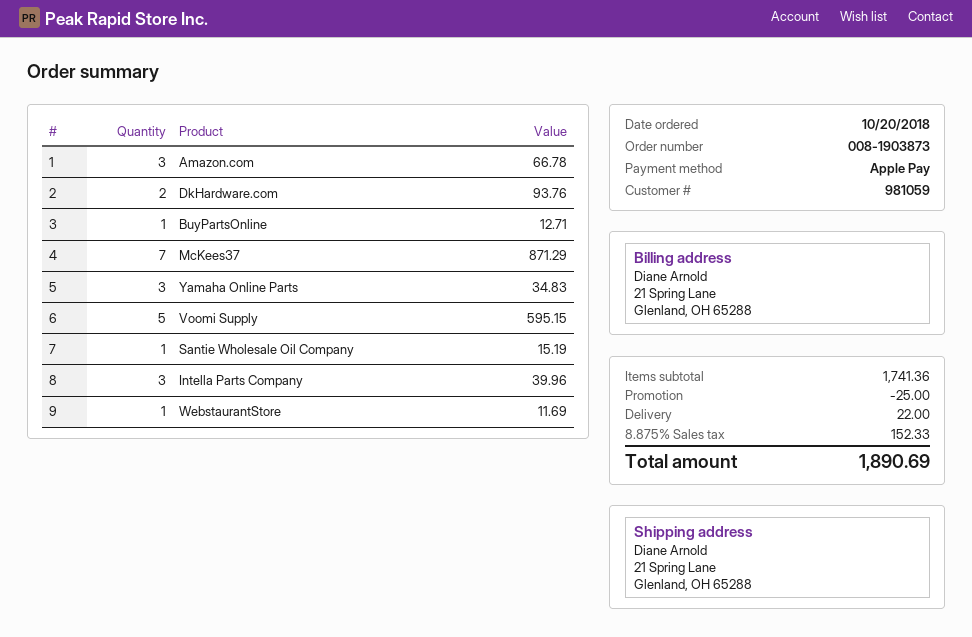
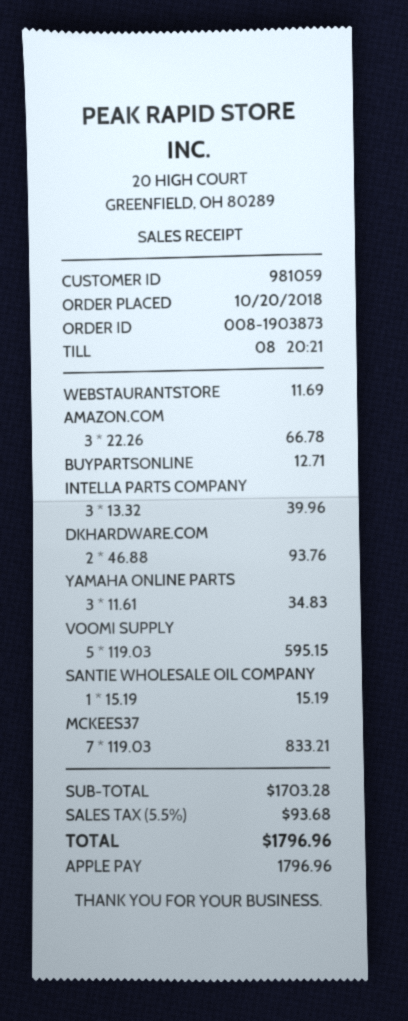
McKees37: 7 for 871.29 -> 7 for 833.21
subtotal: 1741.36 -> 1703.28
discount: 25.00 -> none
shipping: 22.00 -> none
tax: 8.875% = 152.33 -> 5.5% = 93.68
total: 1890.69 -> 1796.96

